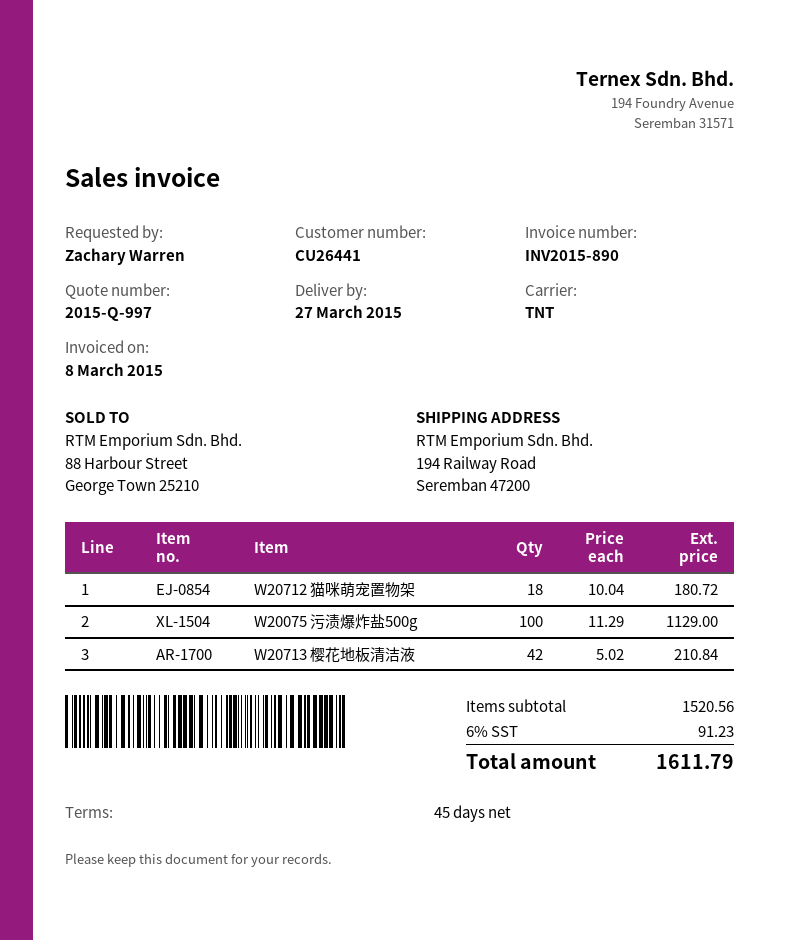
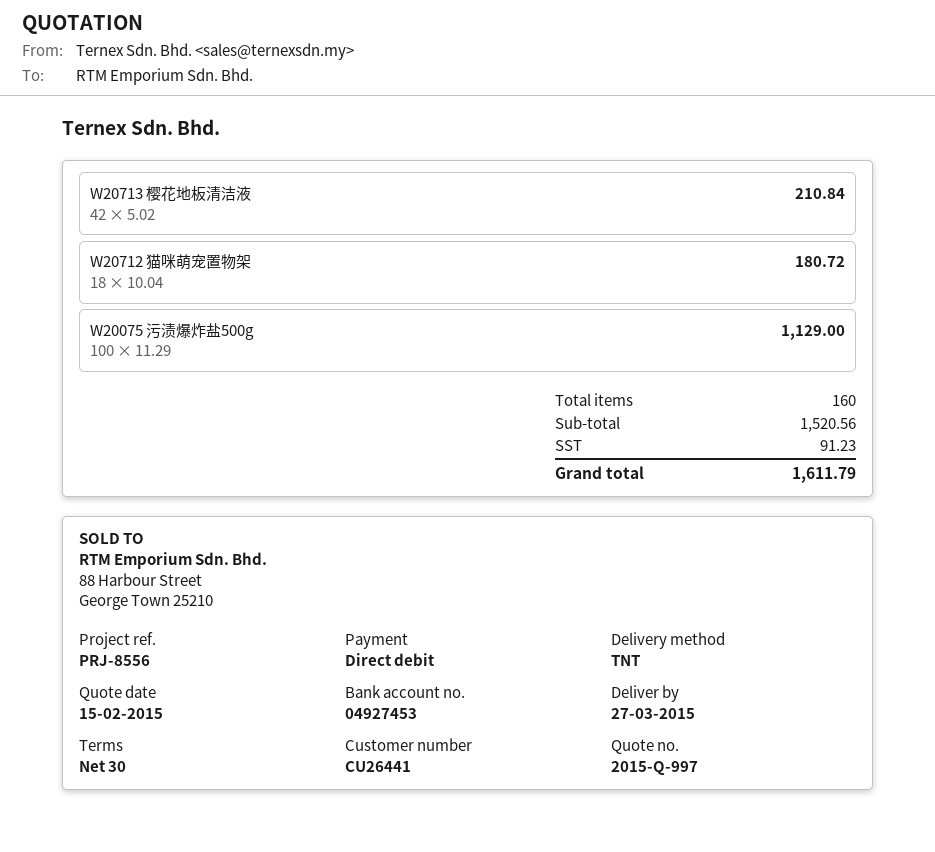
payment terms: 45 days -> 30 days

